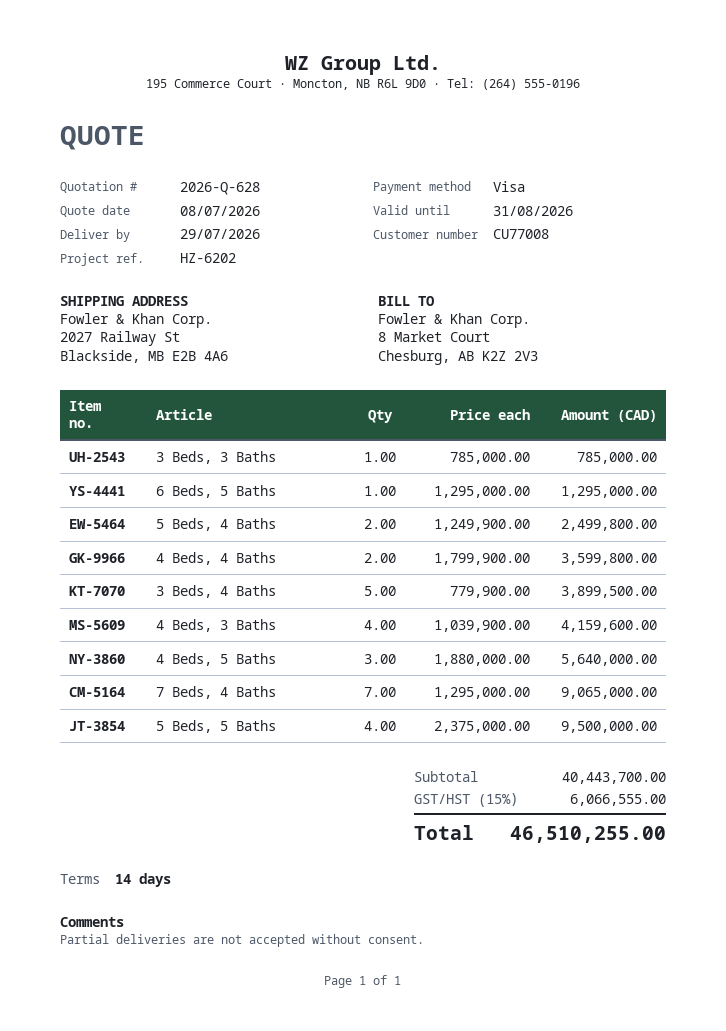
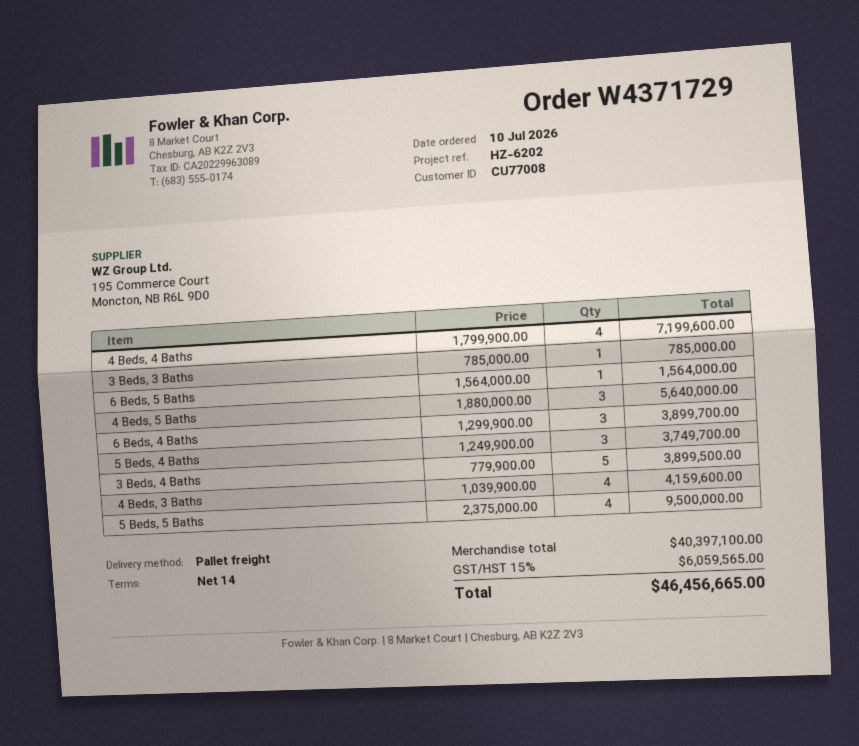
6 Beds, 5 Baths: 1 x 1295000.00 = 1295000.00 -> 1 x 1564000.00 = 1564000.00
5 Beds, 4 Baths: 2 x 1249900.00 = 2499800.00 -> 3 x 1249900.00 = 3749700.00
4 Beds, 4 Baths: 2 x 1799900.00 = 3599800.00 -> 4 x 1799900.00 = 7199600.00
7 Beds, 4 Baths: 7 x 1295000.00 = 9065000.00 -> none
6 Beds, 4 Baths: none -> 3 x 1299900.00 = 3899700.00
subtotal: 40443700.00 -> 40397100.00
tax: 15% = 6066555.00 -> 15% = 6059565.00
total: 46510255.00 -> 46456665.00

